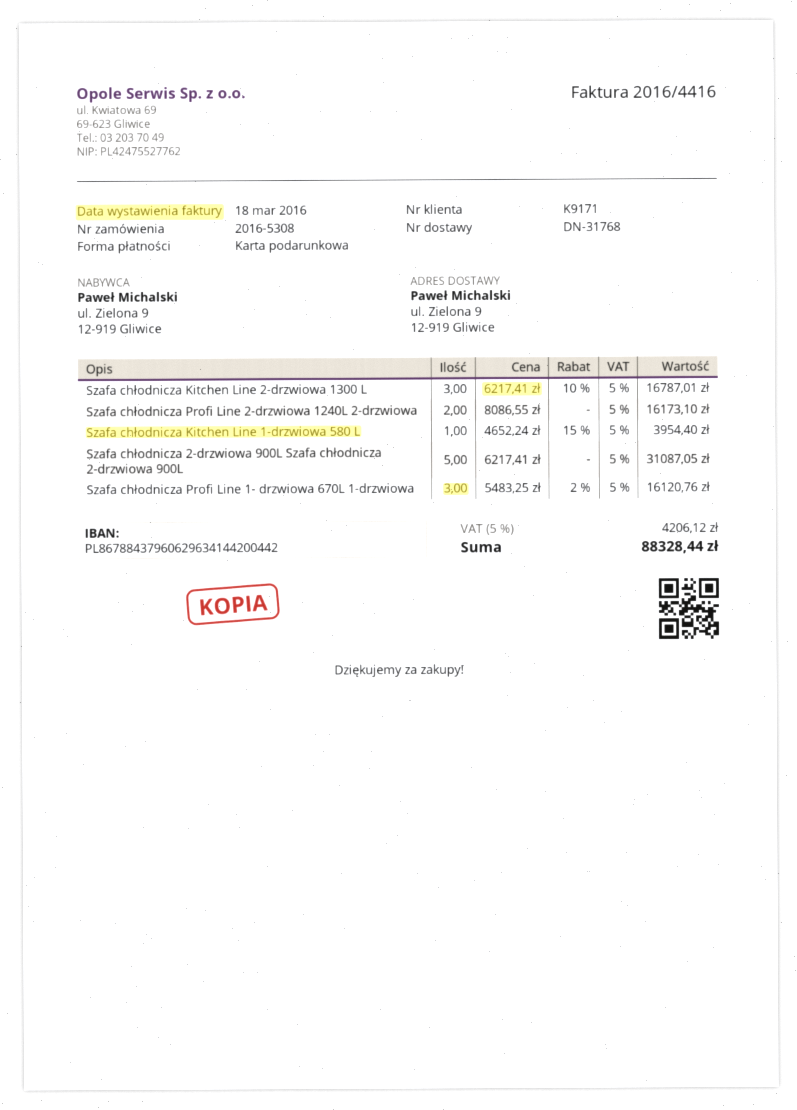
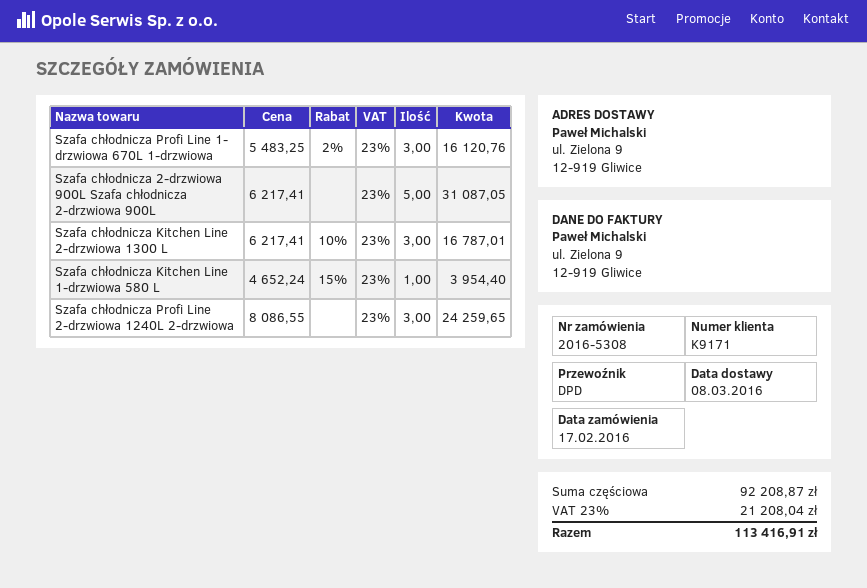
Szafa chłodnicza Profi Line 2-drzwiowa 1240L 2-drzwiowa: 2 x 8086.55 = 16173.10 -> 3 x 8086.55 = 24259.65
tax: 5% = 4206.12 -> 23% = 21208.04
total: 88328.44 -> 113416.91

